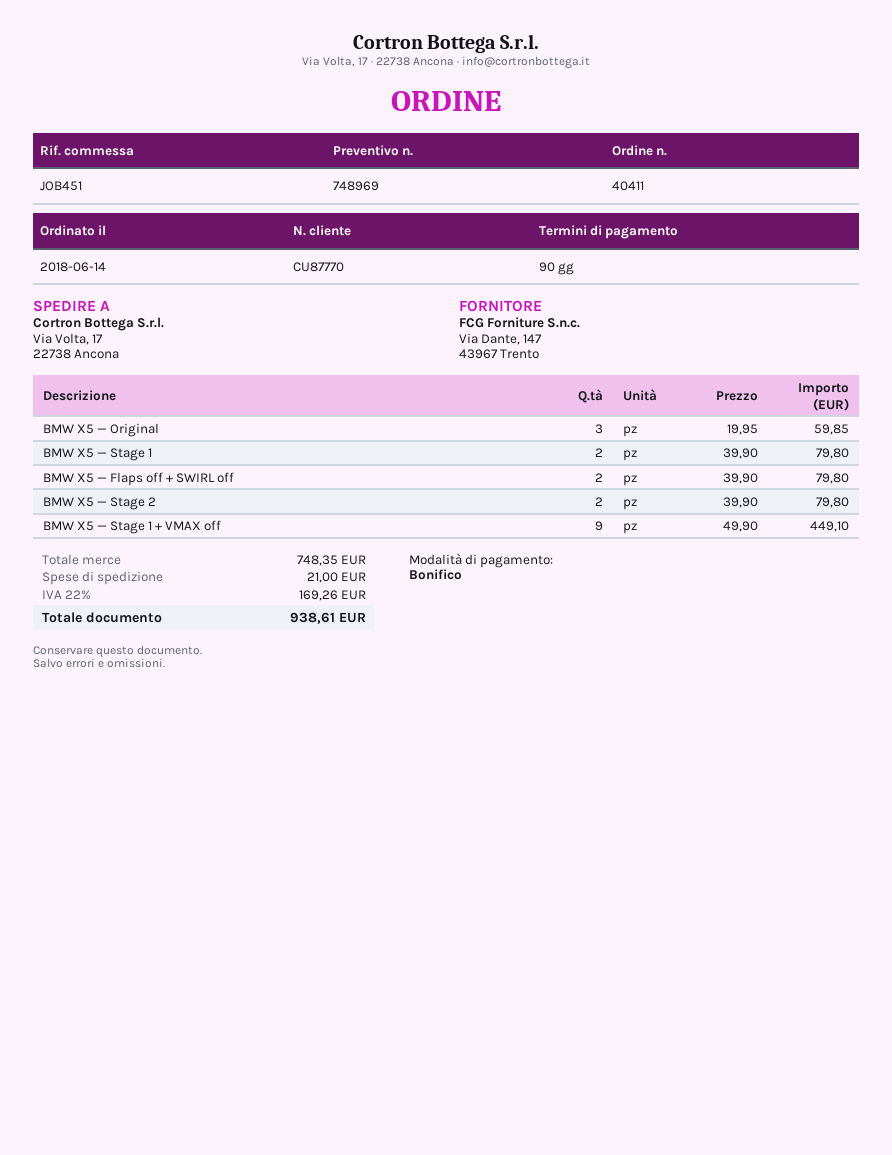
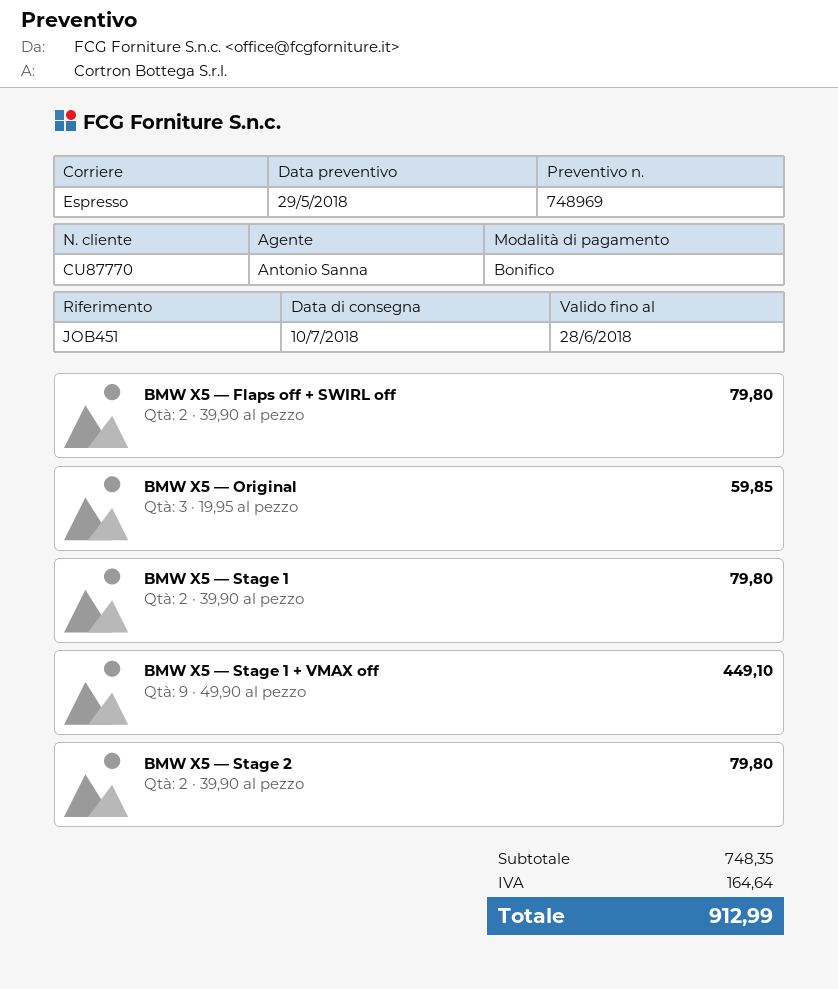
shipping: 21.00 -> none
tax: 169.26 -> 164.64
total: 938.61 -> 912.99

